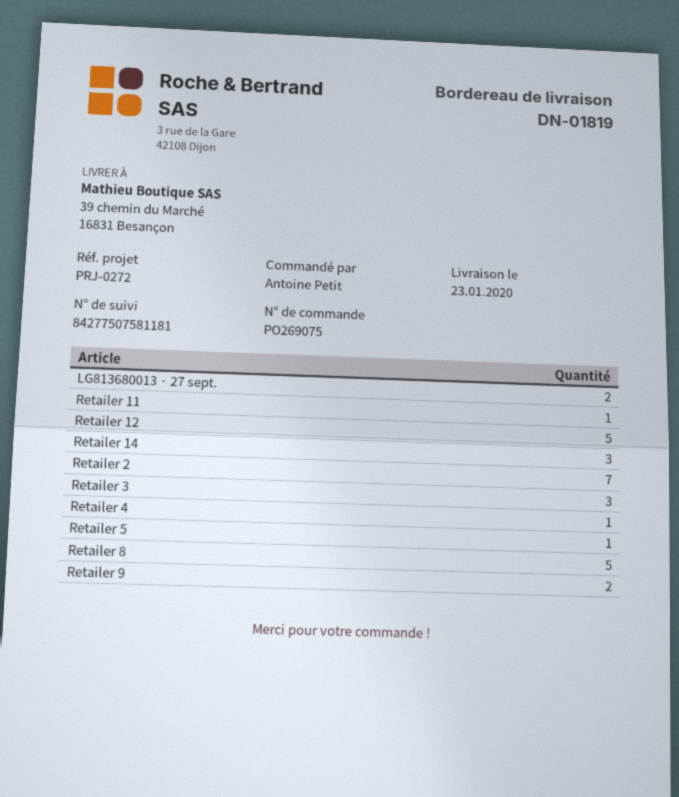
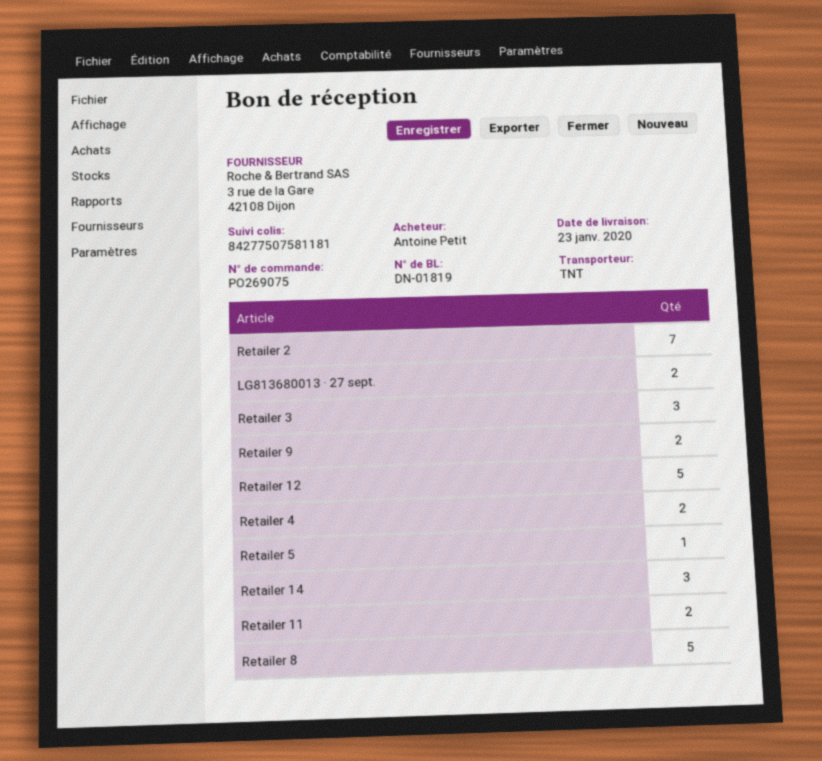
Retailer 11: 1 -> 2
Retailer 4: 1 -> 2

